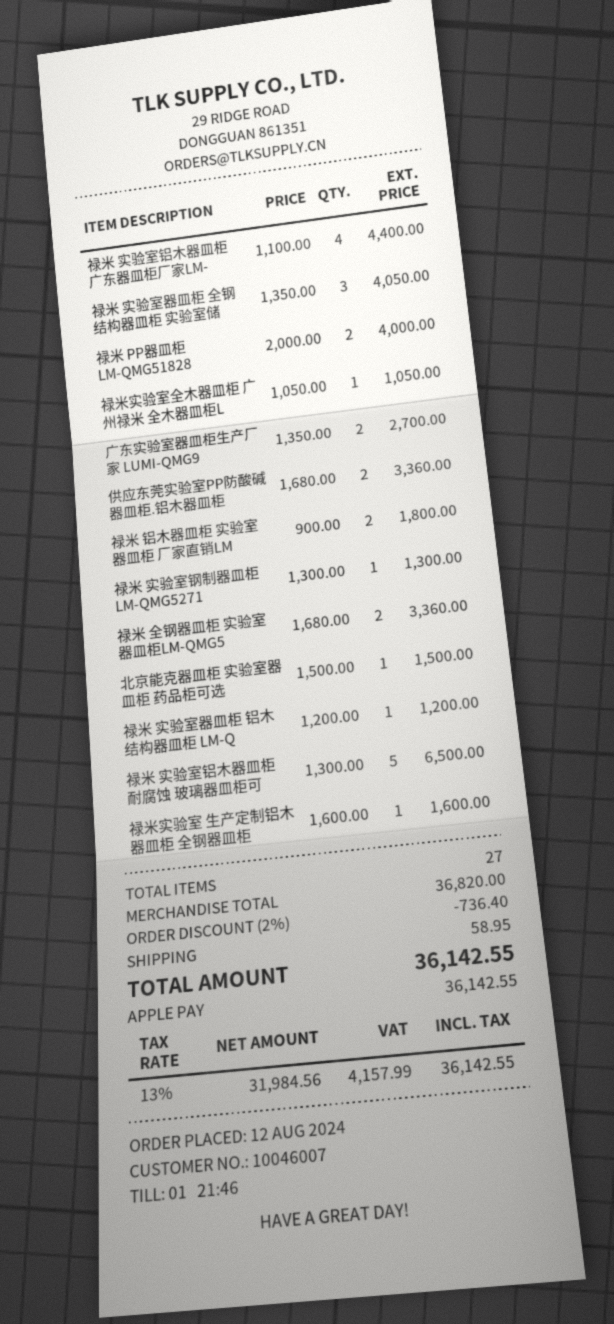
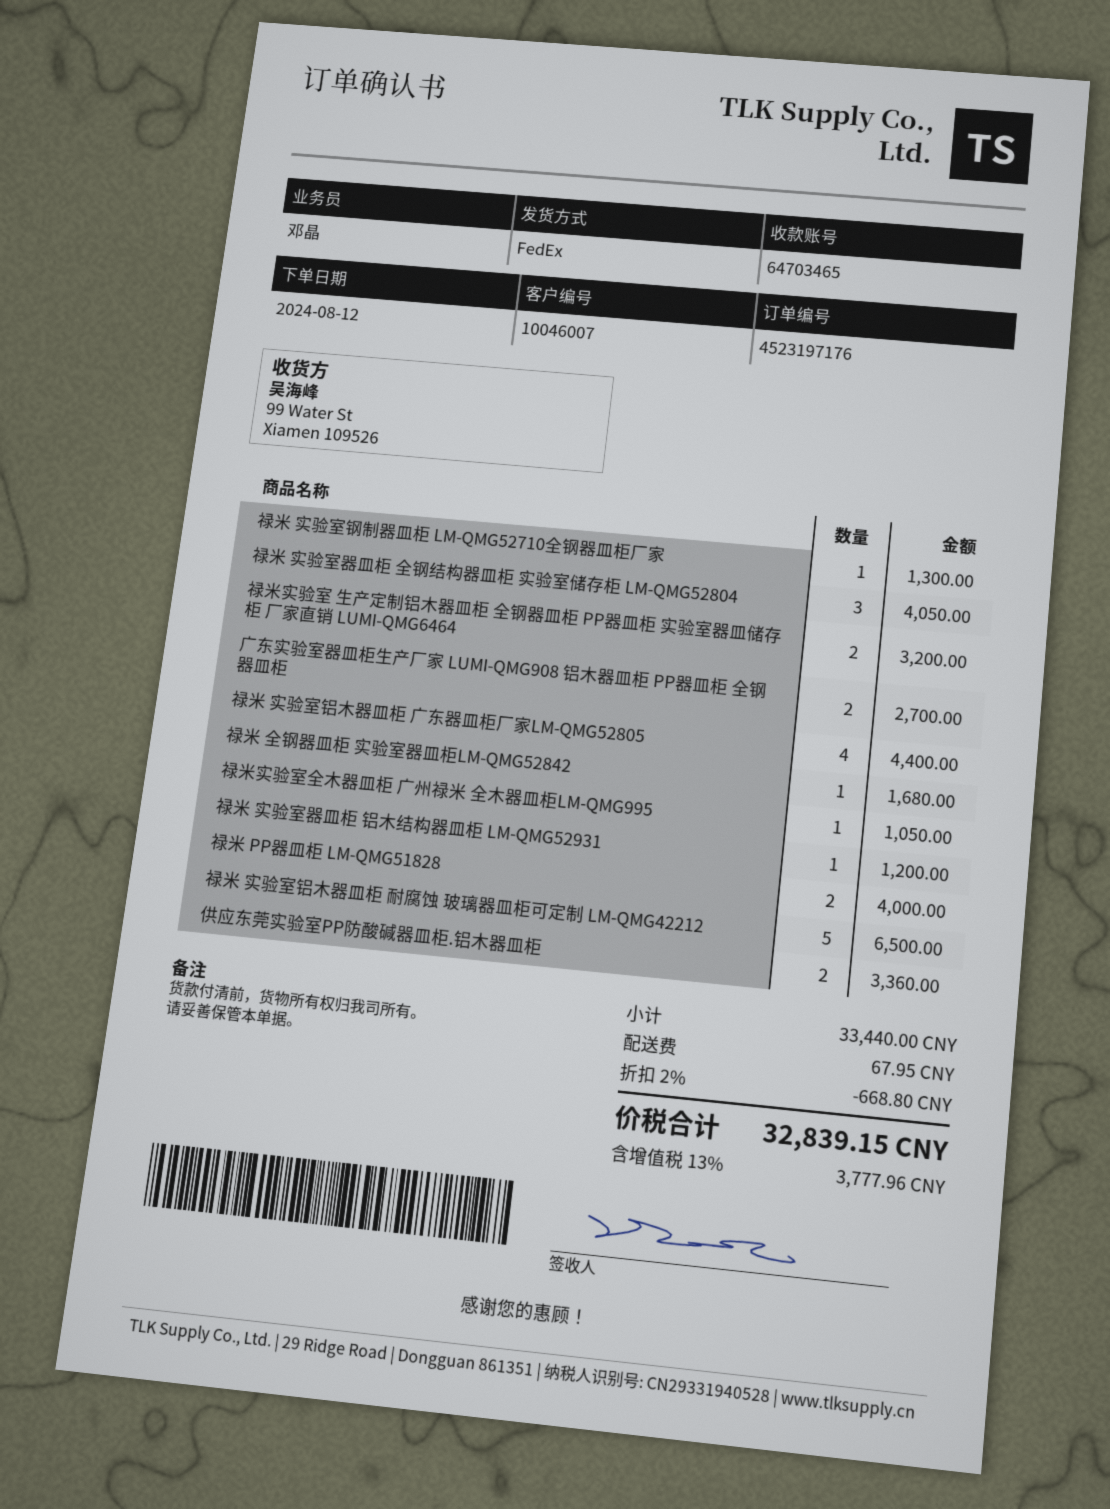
禄米 铝木器皿柜 实验室器皿柜 厂家直销LM: 2 for 1800.00 -> none
禄米 全钢器皿柜 实验室器皿柜LM-QMG5: 2 for 3360.00 -> 1 for 1680.00
北京能克器皿柜 实验室器皿柜 药品柜可选: 1 for 1500.00 -> none
禄米实验室 生产定制铝木器皿柜 全钢器皿柜: 1 for 1600.00 -> 2 for 3200.00
subtotal: 36820.00 -> 33440.00
discount: 2% = 736.40 -> 2% = 668.80
shipping: 58.95 -> 67.95
tax: 13% = 4157.99 -> 13% = 3777.96
total: 36142.55 -> 32839.15

